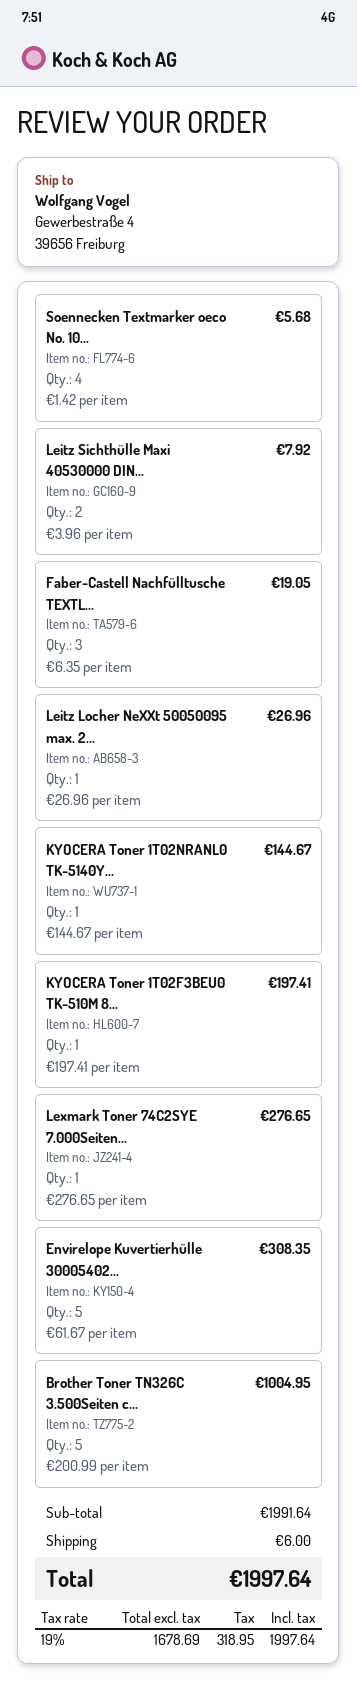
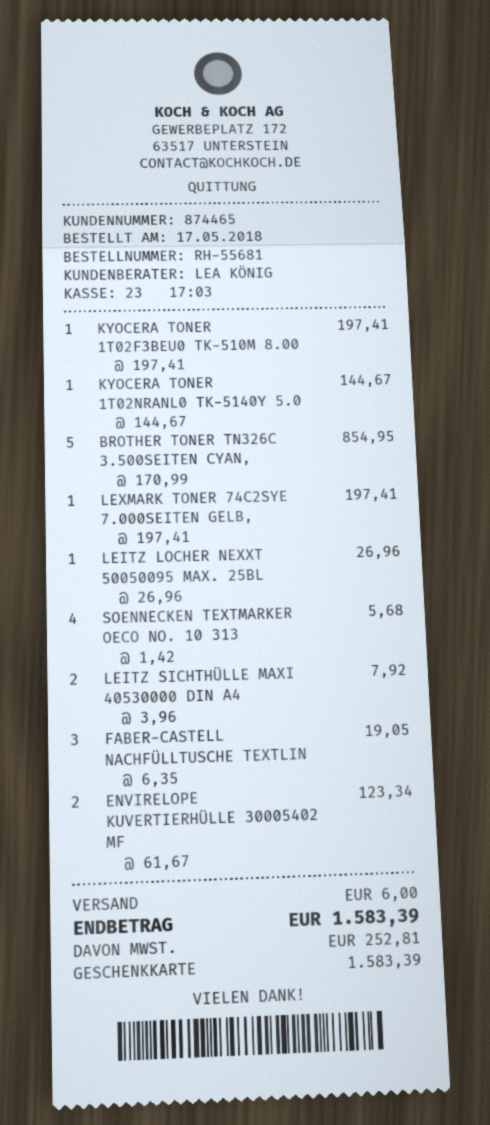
Lexmark Toner 74C2SYE 7.000Seiten...: 1 x 276.65 = 276.65 -> 1 x 197.41 = 197.41
Envirelope Kuvertierhülle 30005402...: 5 x 61.67 = 308.35 -> 2 x 61.67 = 123.34
Brother Toner TN326C 3.500Seiten c...: 5 x 200.99 = 1004.95 -> 5 x 170.99 = 854.95
tax: 318.95 -> 252.81
total: 1997.64 -> 1583.39

